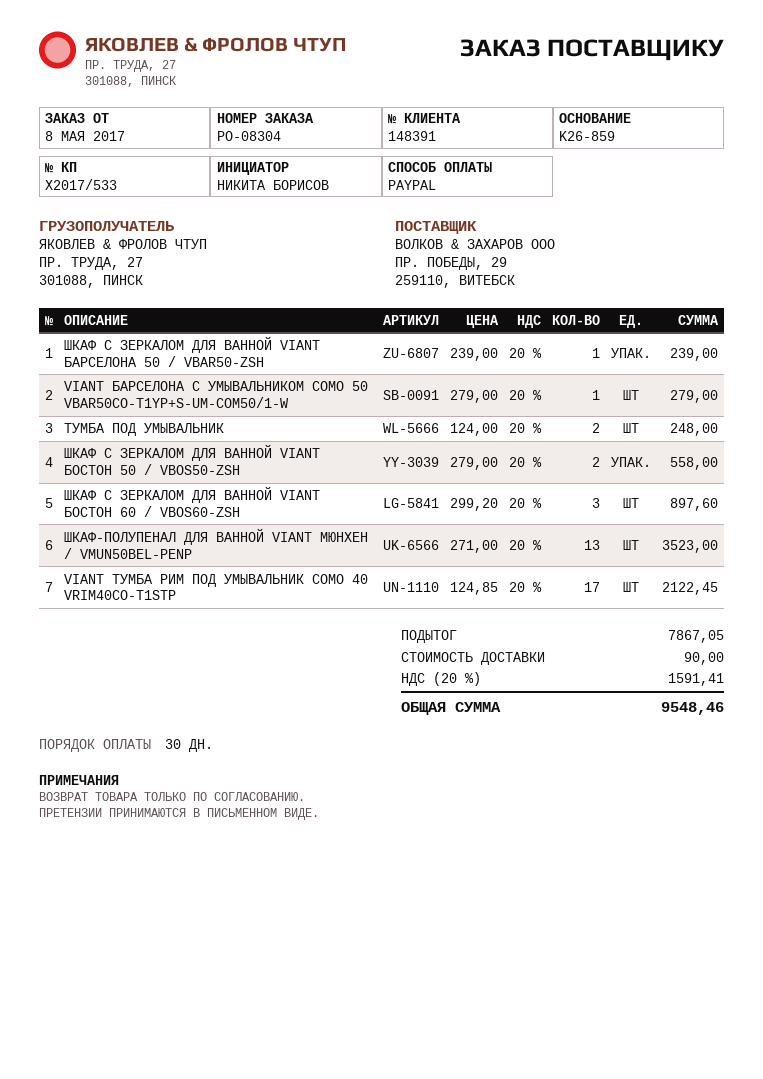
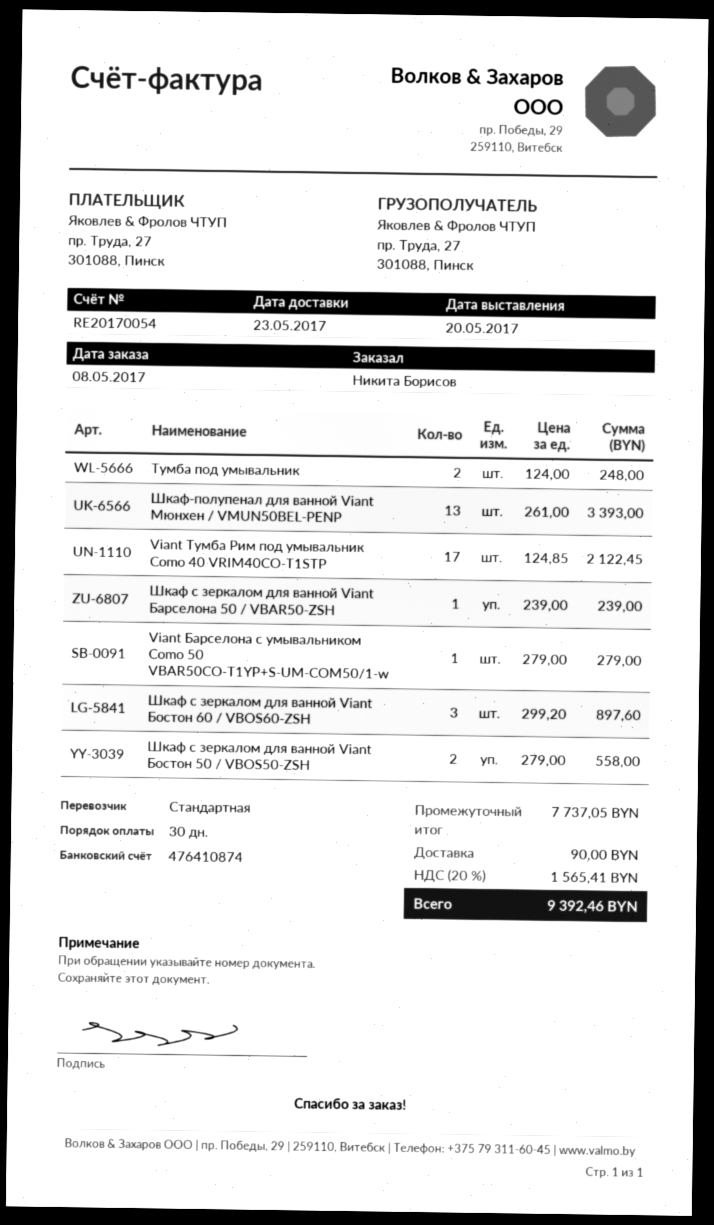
ШКАФ-ПОЛУПЕНАЛ ДЛЯ ВАННОЙ VIANT МЮНХЕН / VMUN50BEL-PENP: 13 x 271.00 = 3523.00 -> 13 x 261.00 = 3393.00
subtotal: 7867.05 -> 7737.05
tax: 20% = 1591.41 -> 20% = 1565.41
total: 9548.46 -> 9392.46

